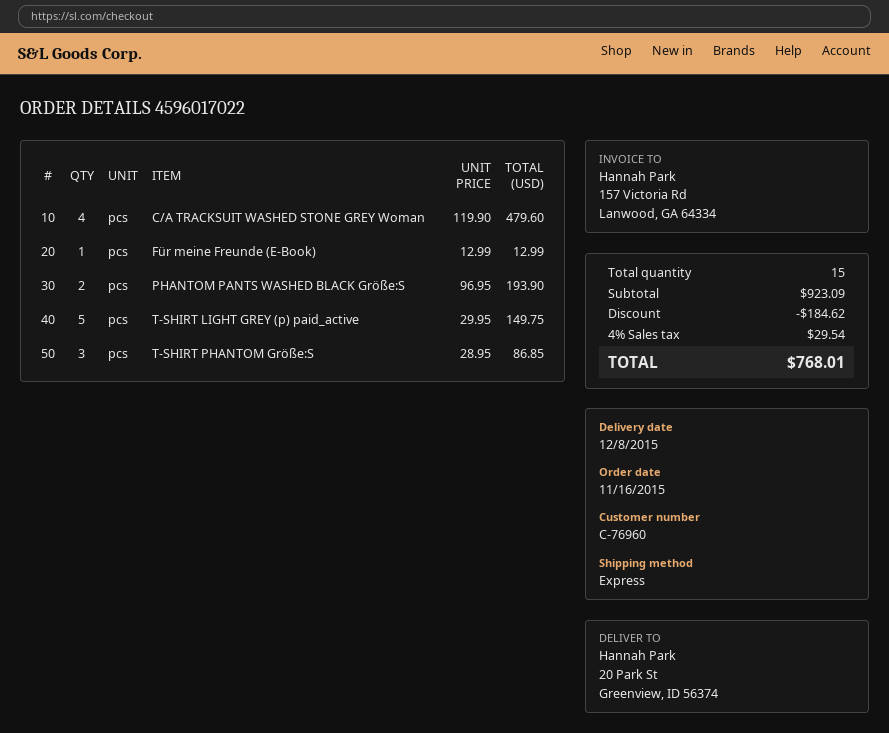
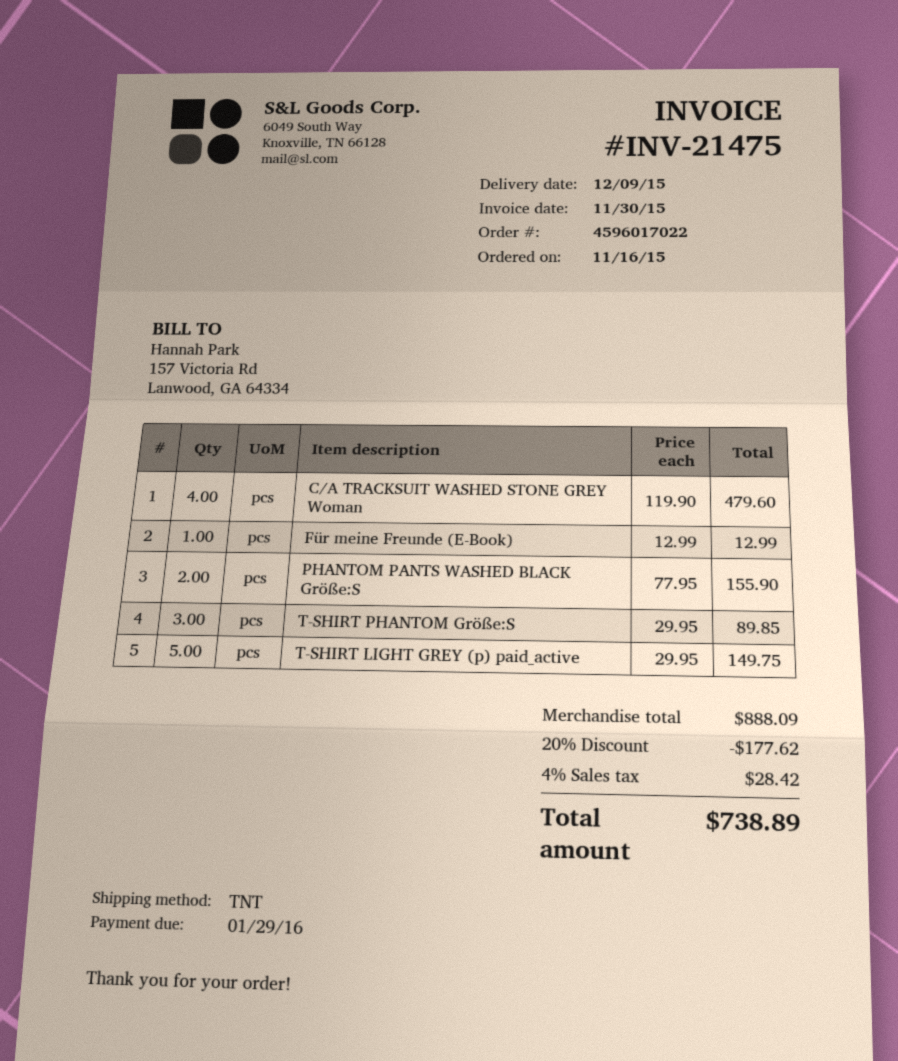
delivery date: 2015-12-08 -> 2015-12-09
shipping method: express -> TNT
PHANTOM PANTS WASHED BLACK Größe:S: 2 x 96.95 = 193.90 -> 2 x 77.95 = 155.90
T-SHIRT PHANTOM Größe:S: 3 x 28.95 = 86.85 -> 3 x 29.95 = 89.85
subtotal: 923.09 -> 888.09
discount: 184.62 -> 177.62
tax: 4% = 29.54 -> 4% = 28.42
total: 768.01 -> 738.89

